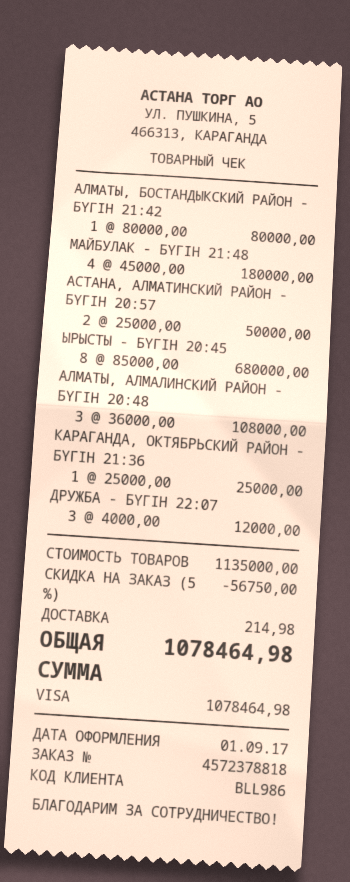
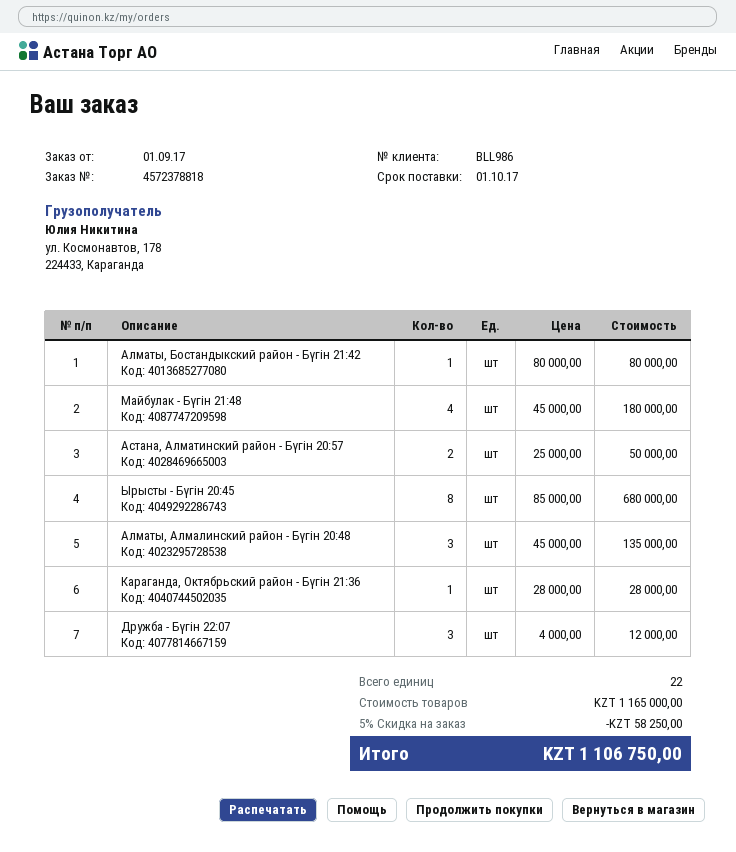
АЛМАТЫ, АЛМАЛИНСКИЙ РАЙОН - БҮГІН 20:48: 3 x 36000.00 = 108000.00 -> 3 x 45000.00 = 135000.00
КАРАГАНДА, ОКТЯБРЬСКИЙ РАЙОН - БҮГІН 21:36: 1 x 25000.00 = 25000.00 -> 1 x 28000.00 = 28000.00
subtotal: 1135000.00 -> 1165000.00
discount: 5% = 56750.00 -> 5% = 58250.00
shipping: 214.98 -> none
total: 1078464.98 -> 1106750.00

